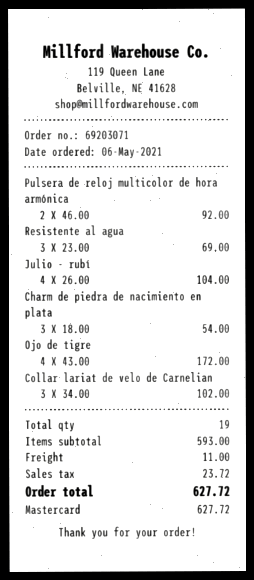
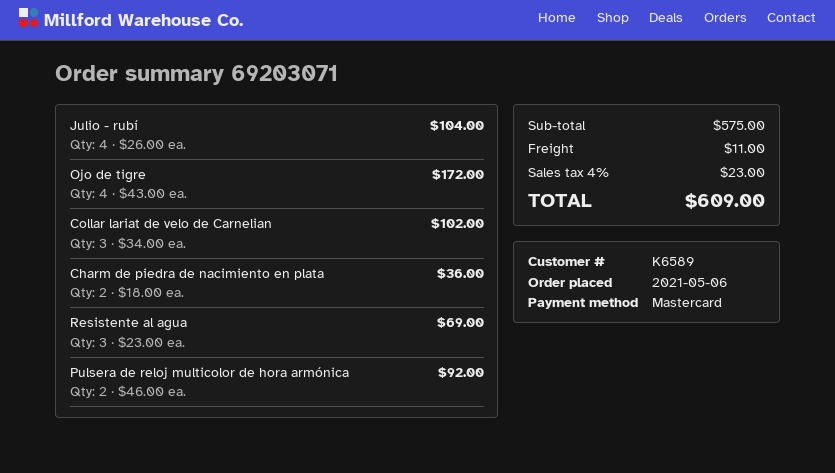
Charm de piedra de nacimiento en plata: 3 x 18.00 = 54.00 -> 2 x 18.00 = 36.00
subtotal: 593.00 -> 575.00
tax: 23.72 -> 23.00
total: 627.72 -> 609.00

